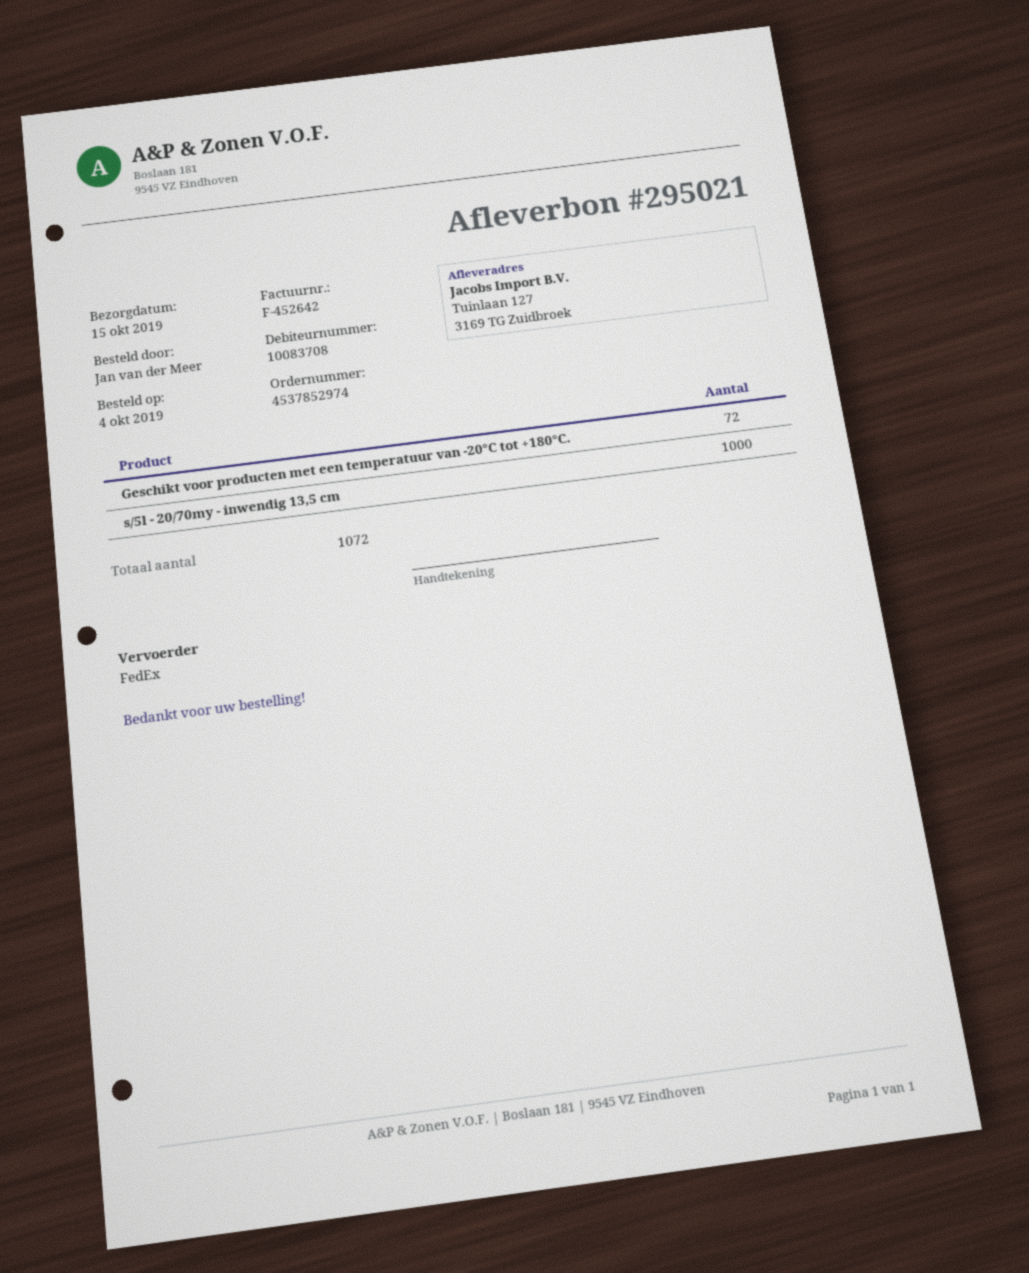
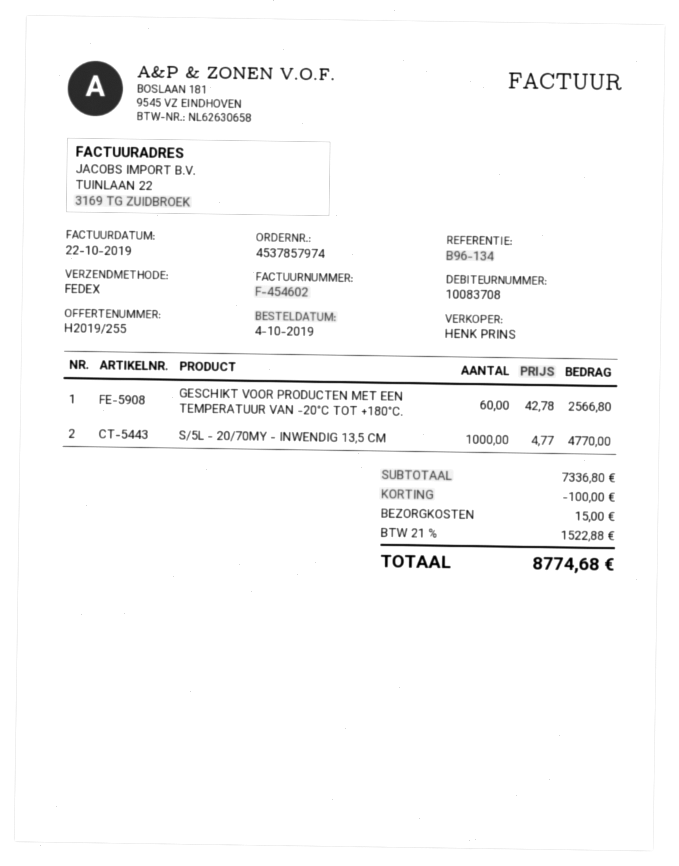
order number: 4537852974 -> 4537857974
invoice number: F-452642 -> F-454602
Geschikt voor producten met een temperatuur van -20°C tot +180°C.: 72 -> 60

